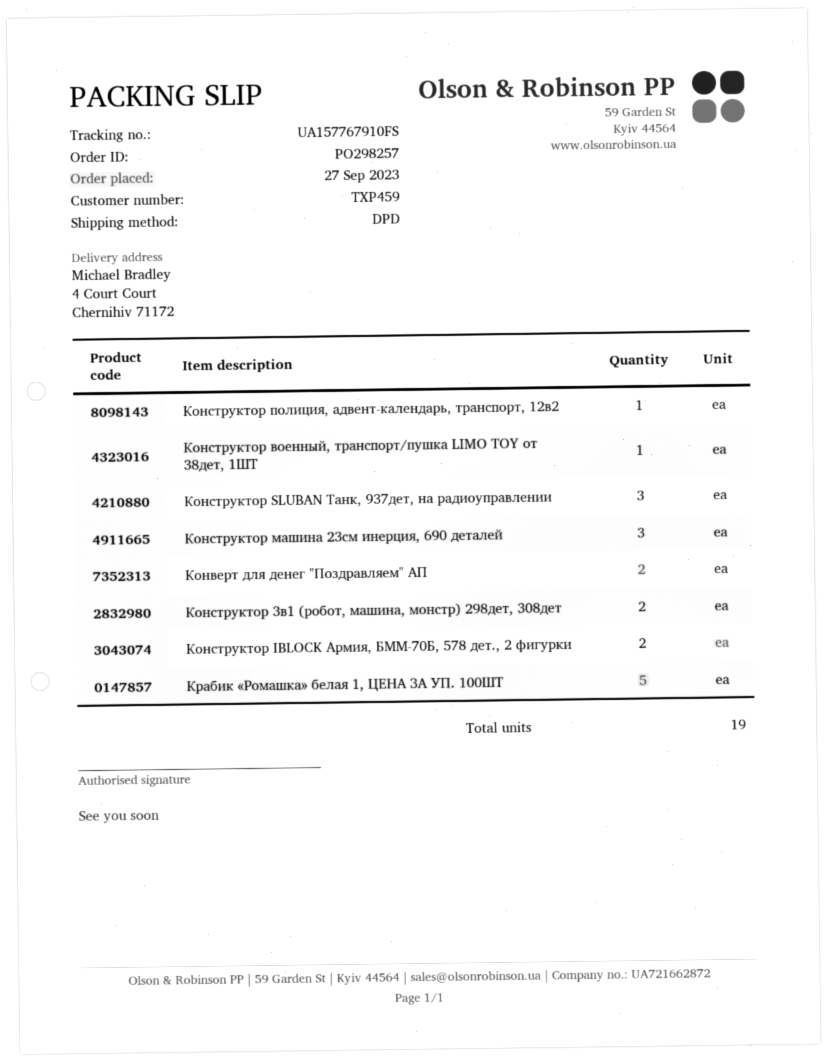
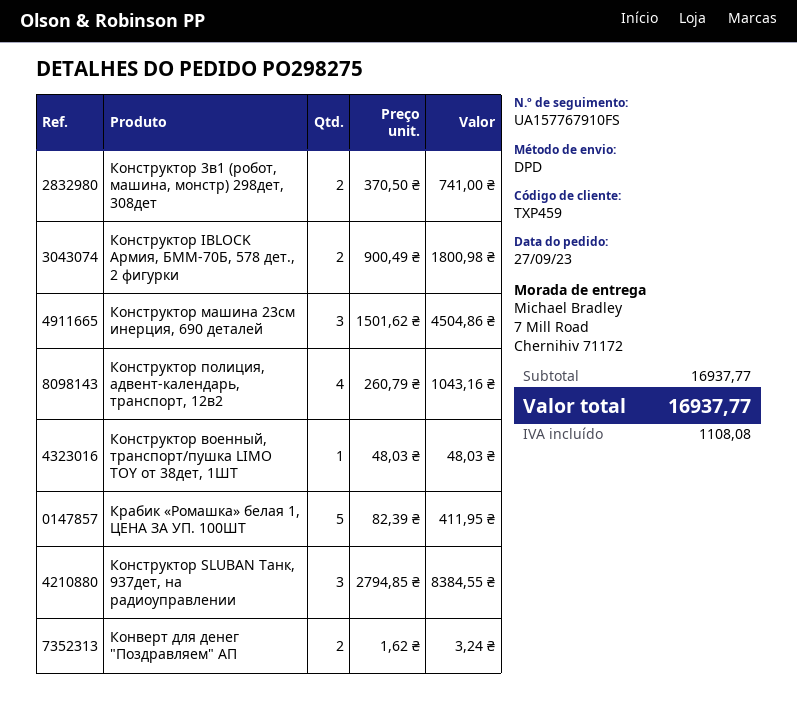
order number: PO298257 -> PO298275
ship to: 4 Court Court, Chernihiv 71172 -> 7 Mill Road, Chernihiv 71172
Конструктор полиция, адвент-календарь, транспорт, 12в2: 1 -> 4

